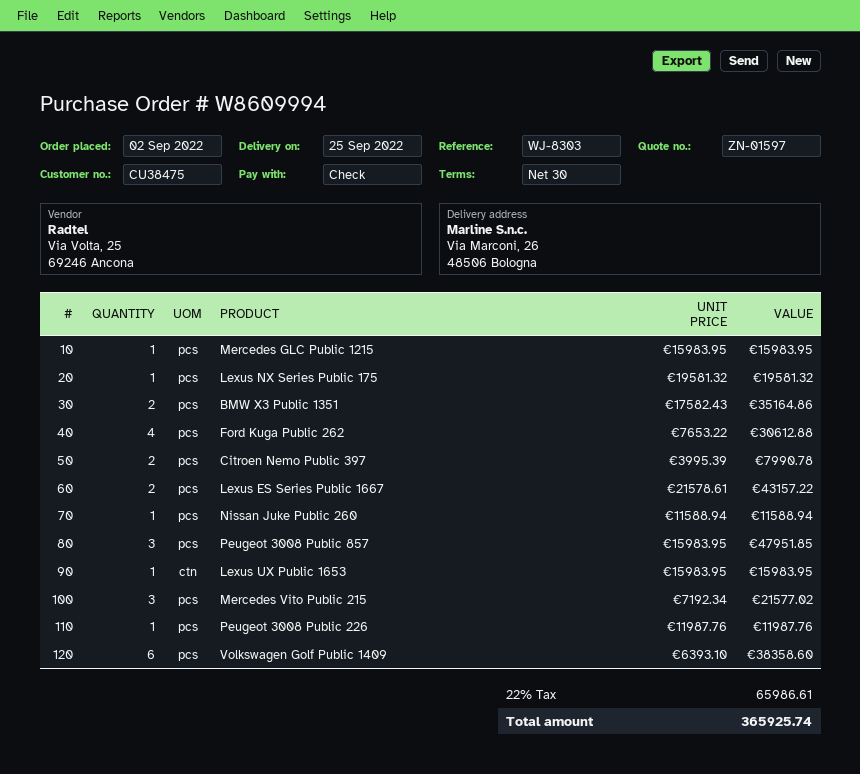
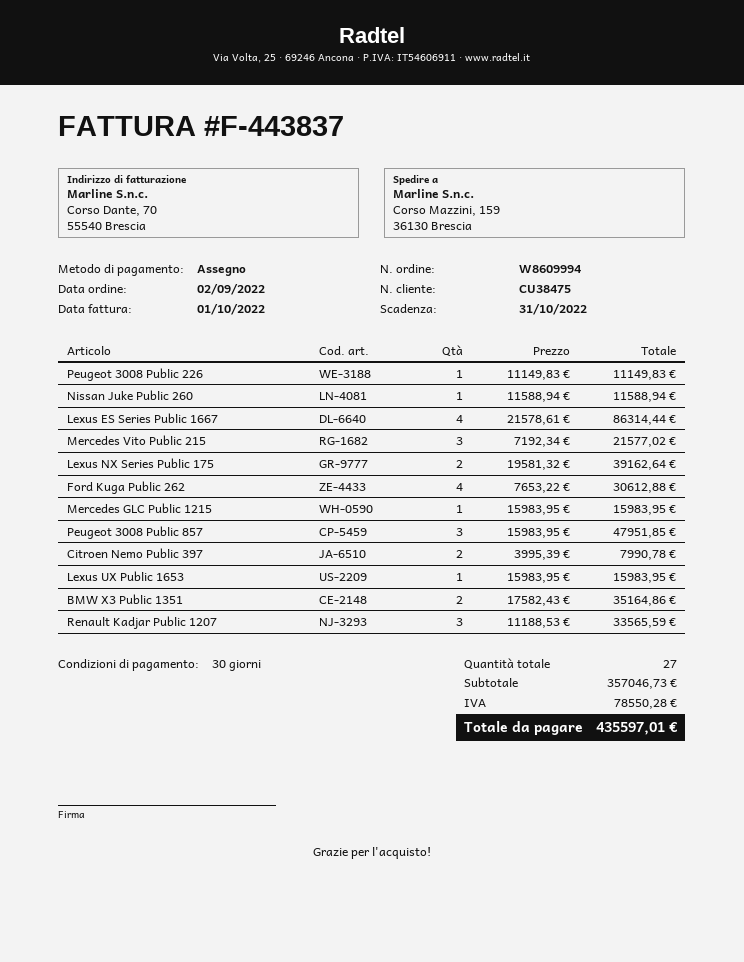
ship to: Via Marconi, 26, 48506 Bologna -> Corso Mazzini, 159, 36130 Brescia
Lexus NX Series Public 175: 1 x 19581.32 = 19581.32 -> 2 x 19581.32 = 39162.64
Lexus ES Series Public 1667: 2 x 21578.61 = 43157.22 -> 4 x 21578.61 = 86314.44
Peugeot 3008 Public 226: 1 x 11987.76 = 11987.76 -> 1 x 11149.83 = 11149.83
Volkswagen Golf Public 1409: 6 x 6393.10 = 38358.60 -> none
Renault Kadjar Public 1207: none -> 3 x 11188.53 = 33565.59
tax: 65986.61 -> 78550.28
total: 365925.74 -> 435597.01

